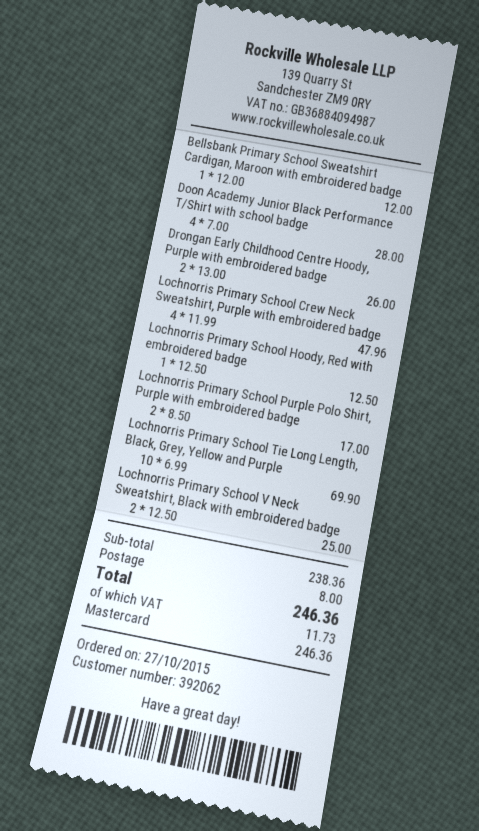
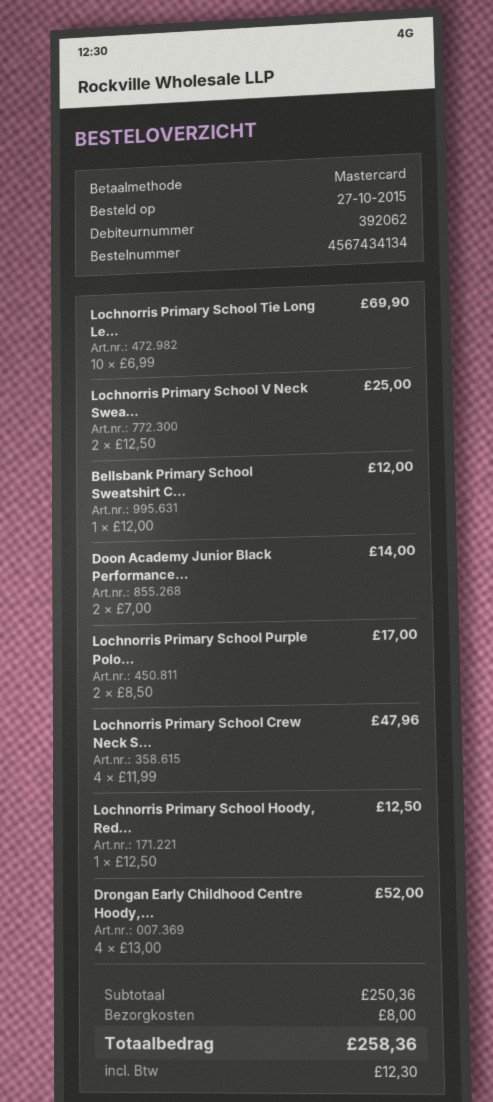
Doon Academy Junior Black Performance T/Shirt with school badge: 4 x 7.00 = 28.00 -> 2 x 7.00 = 14.00
Drongan Early Childhood Centre Hoody, Purple with embroidered badge: 2 x 13.00 = 26.00 -> 4 x 13.00 = 52.00
subtotal: 238.36 -> 250.36
tax: 11.73 -> 12.30
total: 246.36 -> 258.36

